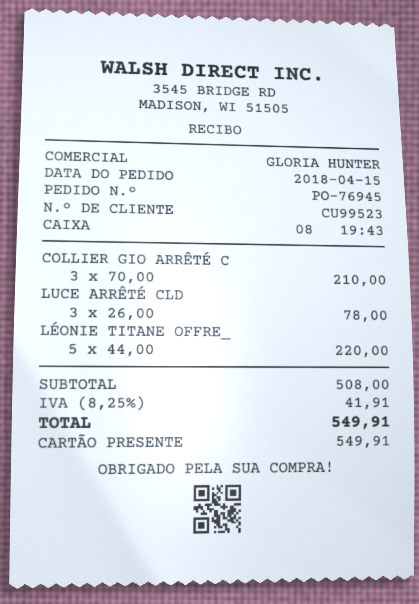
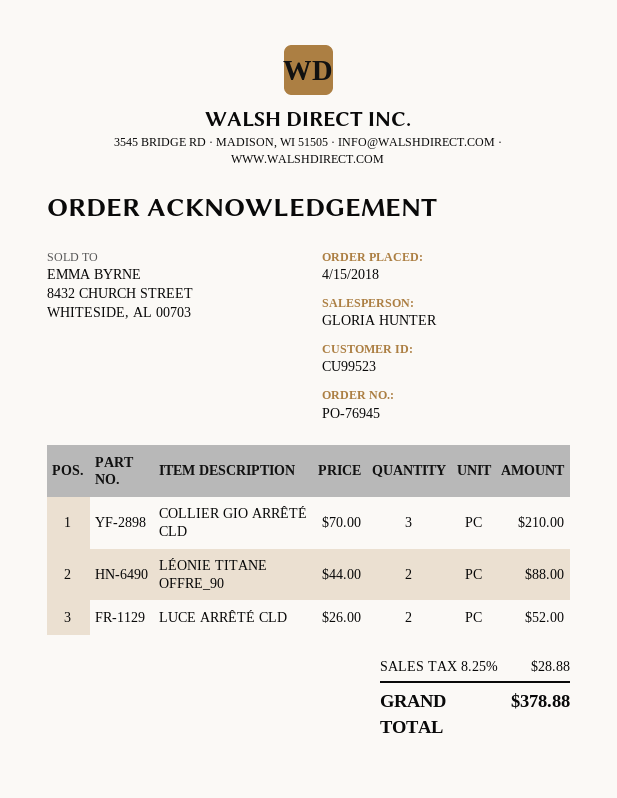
LUCE ARRÊTÉ CLD: 3 x 26.00 = 78.00 -> 2 x 26.00 = 52.00
LÉONIE TITANE OFFRE_: 5 x 44.00 = 220.00 -> 2 x 44.00 = 88.00
tax: 8.25% = 41.91 -> 8.25% = 28.88
total: 549.91 -> 378.88

